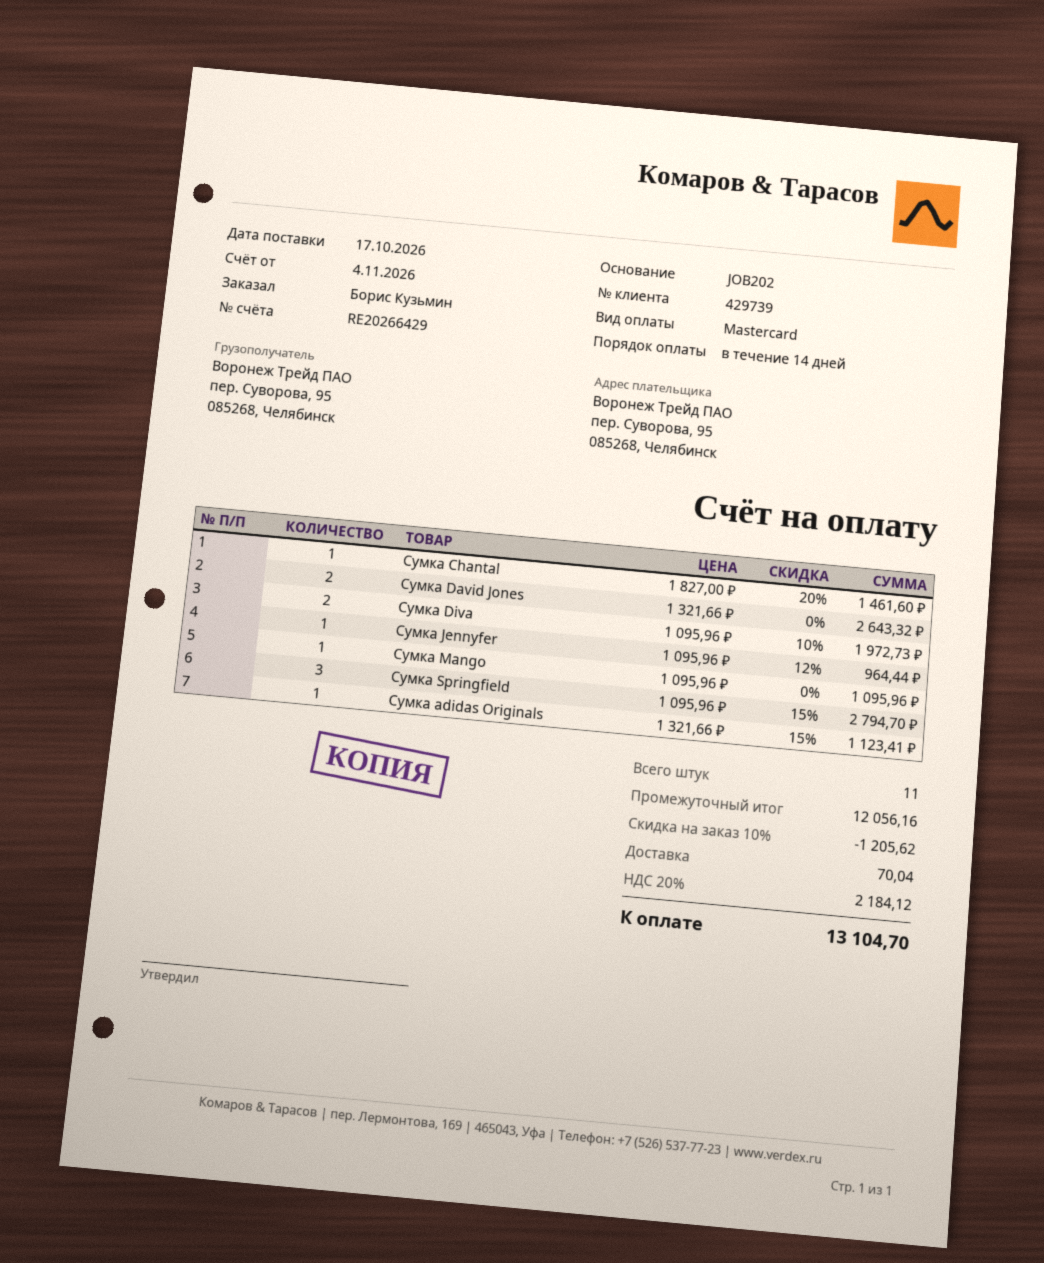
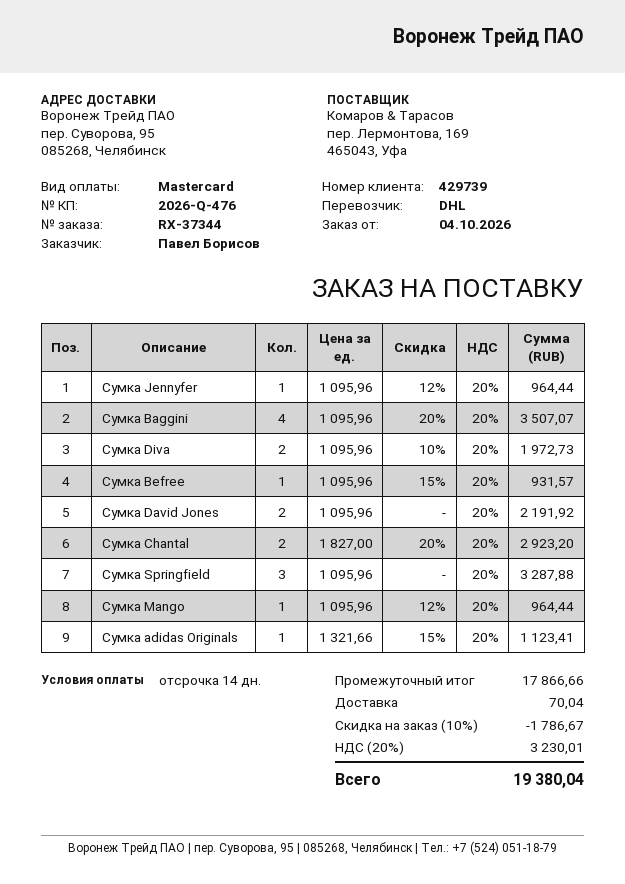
ordered by: Борис Кузьмин -> Павел Борисов
Сумка Chantal: 1 x 1827.00 - 20% = 1461.60 -> 2 x 1827.00 - 20% = 2923.20
Сумка David Jones: 2 x 1321.66 = 2643.32 -> 2 x 1095.96 = 2191.92
Сумка Mango: 1 x 1095.96 = 1095.96 -> 1 x 1095.96 - 12% = 964.44
Сумка Springfield: 3 x 1095.96 - 15% = 2794.70 -> 3 x 1095.96 = 3287.88
Сумка Baggini: none -> 4 x 1095.96 - 20% = 3507.07
Сумка Befree: none -> 1 x 1095.96 - 15% = 931.57
subtotal: 12056.16 -> 17866.66
discount: 10% = 1205.62 -> 10% = 1786.67
tax: 20% = 2184.12 -> 20% = 3230.01
total: 13104.70 -> 19380.04

